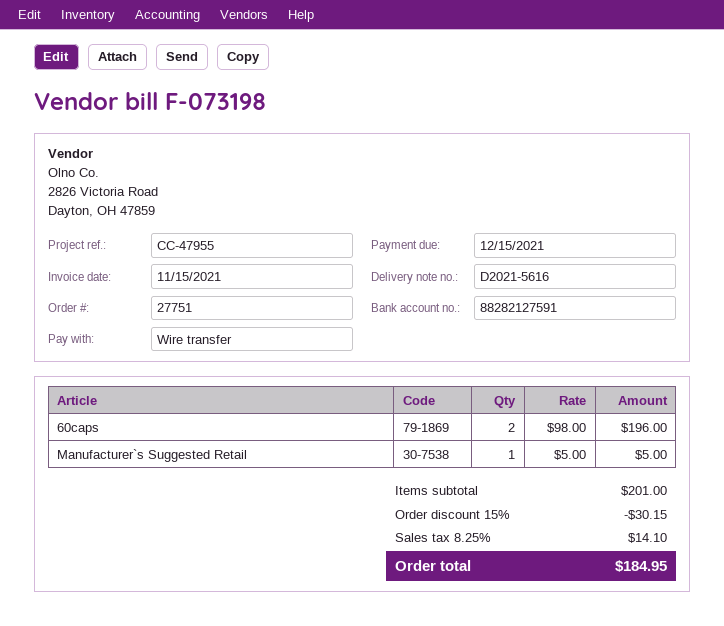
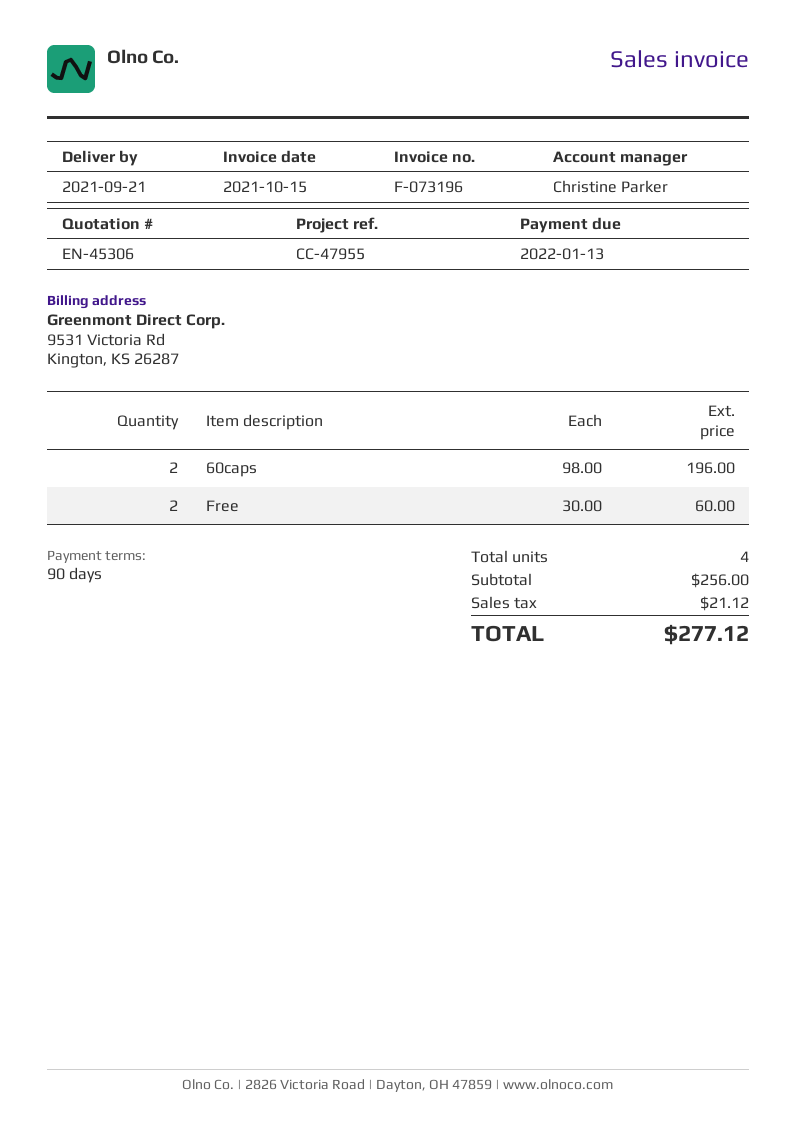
invoice number: F-073198 -> F-073196
invoice date: 2021-11-15 -> 2021-10-15
due date: 2021-12-15 -> 2022-01-13
Manufacturer`s Suggested Retail: 1 x 5.00 = 5.00 -> none
Free: none -> 2 x 30.00 = 60.00
subtotal: 201.00 -> 256.00
discount: 15% = 30.15 -> none
tax: 14.10 -> 21.12
total: 184.95 -> 277.12

